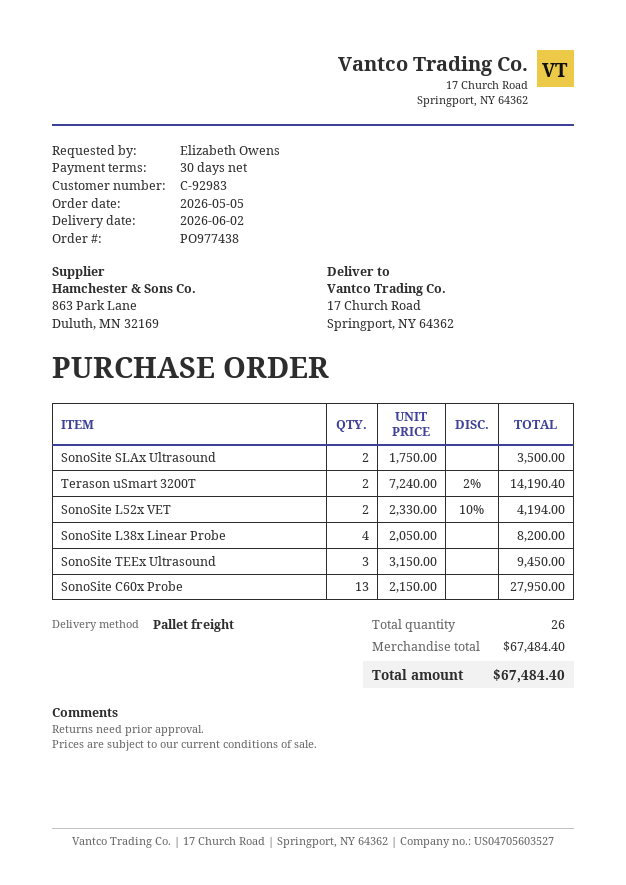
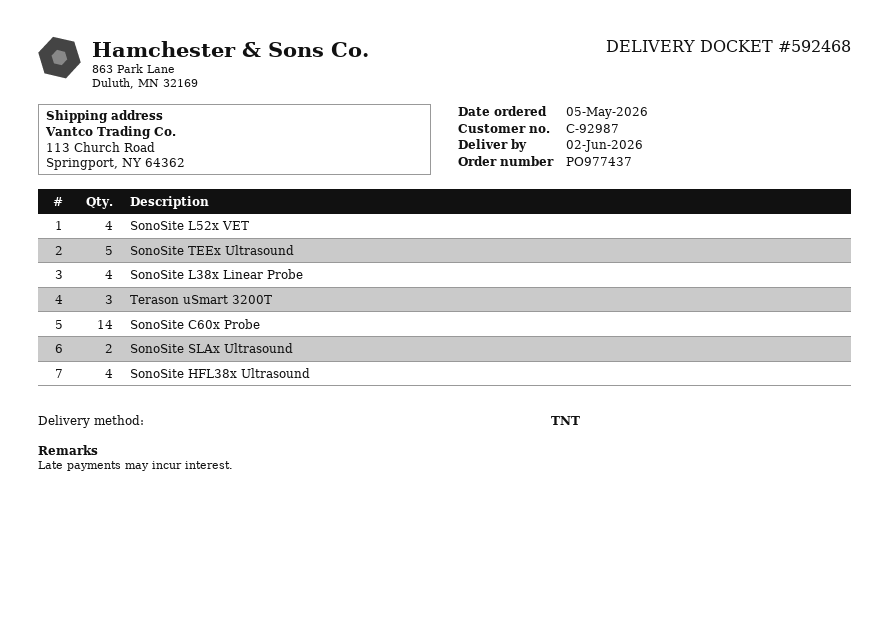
order number: PO977438 -> PO977437
customer number: C-92983 -> C-92987
shipping method: pallet freight -> TNT
ship to: 17 Church Road, Springport, NY 64362 -> 113 Church Road, Springport, NY 64362
Terason uSmart 3200T: 2 -> 3
SonoSite L52x VET: 2 -> 4
SonoSite TEEx Ultrasound: 3 -> 5
SonoSite C60x Probe: 13 -> 14
SonoSite HFL38x Ultrasound: none -> 4

